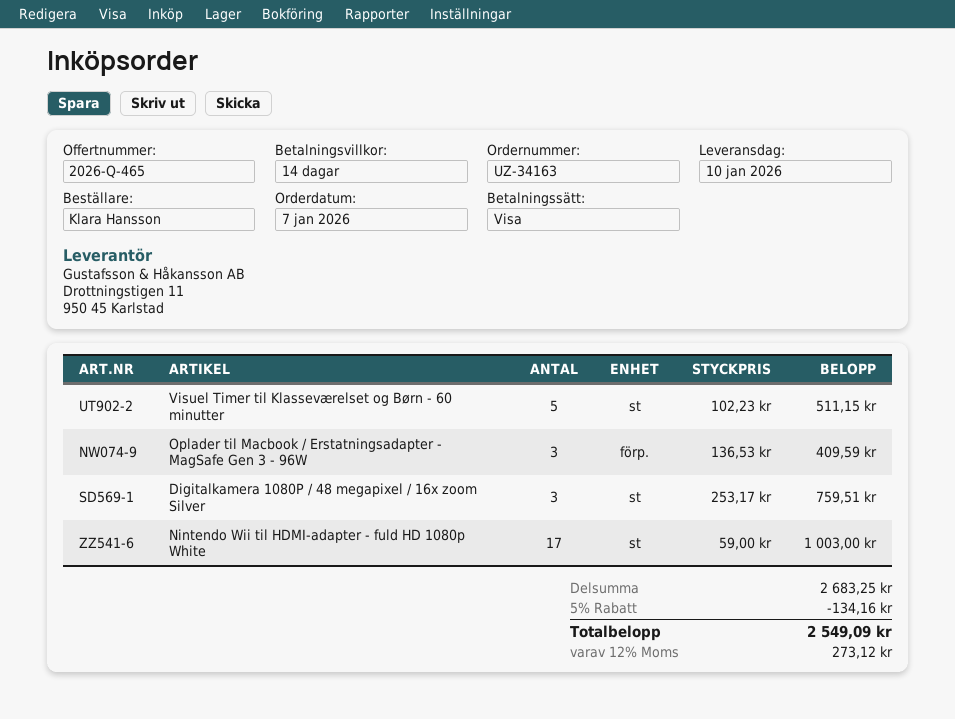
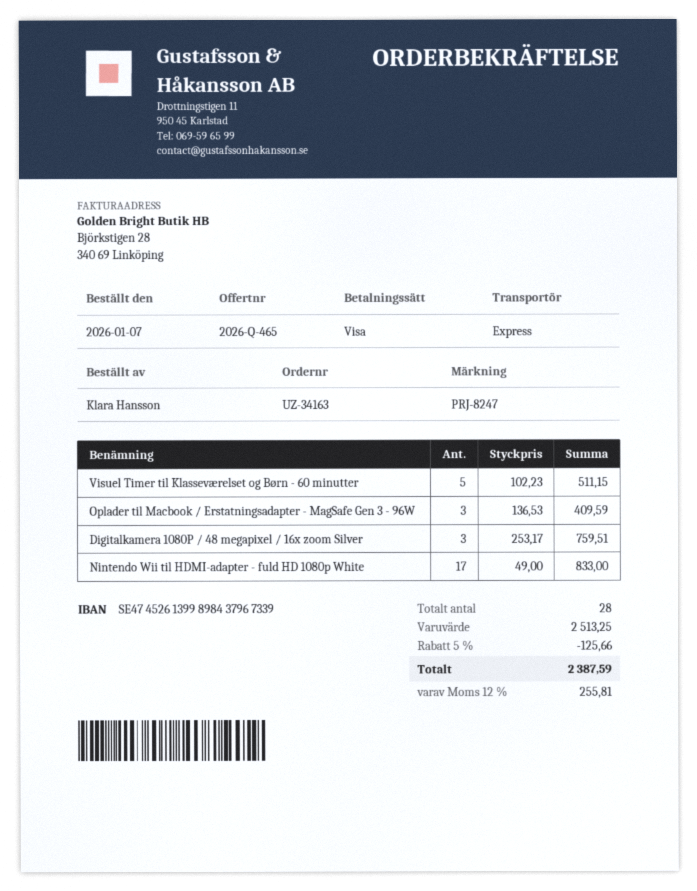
Nintendo Wii til HDMI-adapter - fuld HD 1080p White: 17 x 59.00 = 1003.00 -> 17 x 49.00 = 833.00
subtotal: 2683.25 -> 2513.25
discount: 5% = 134.16 -> 5% = 125.66
tax: 12% = 273.12 -> 12% = 255.81
total: 2549.09 -> 2387.59

